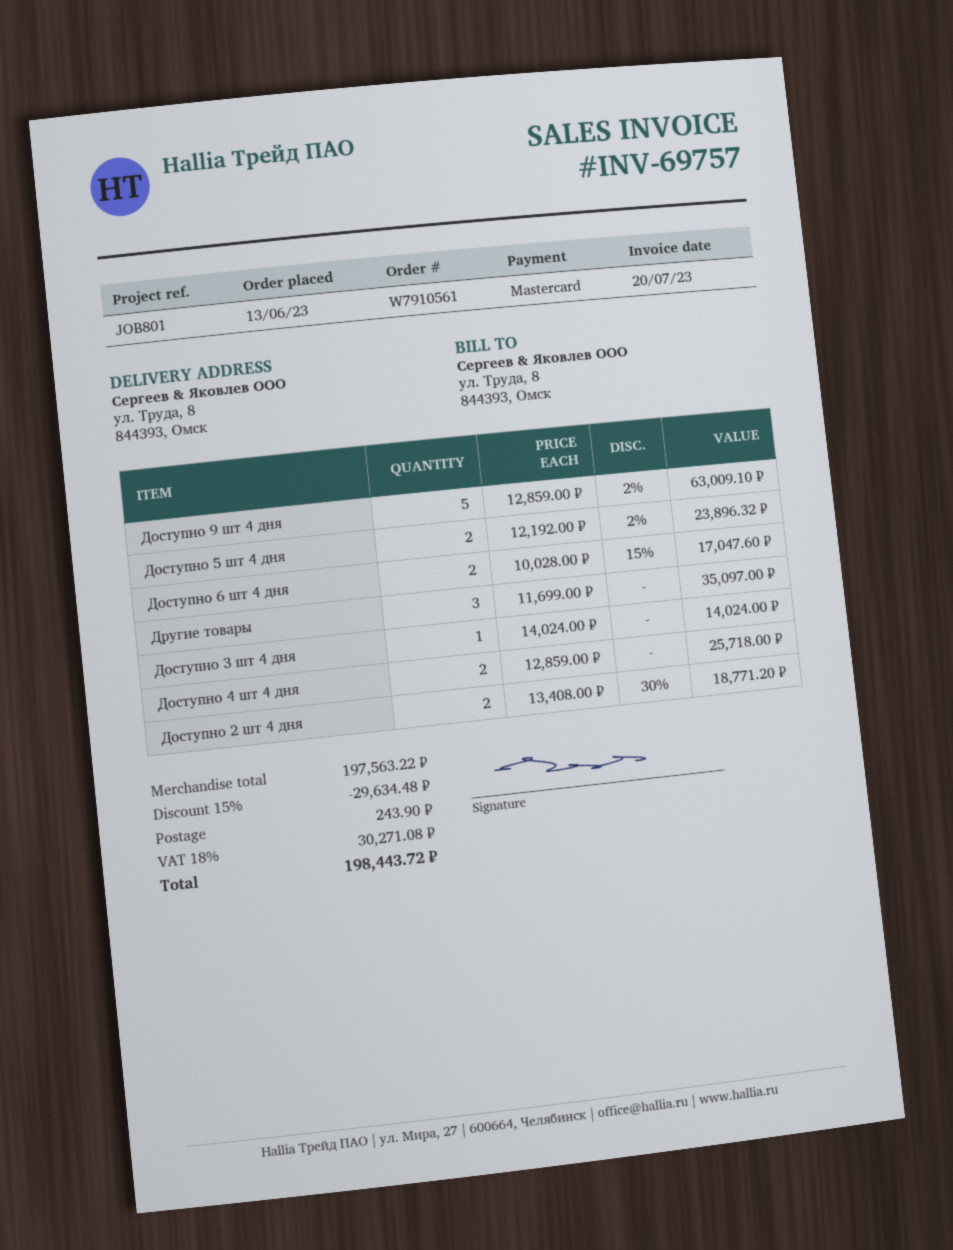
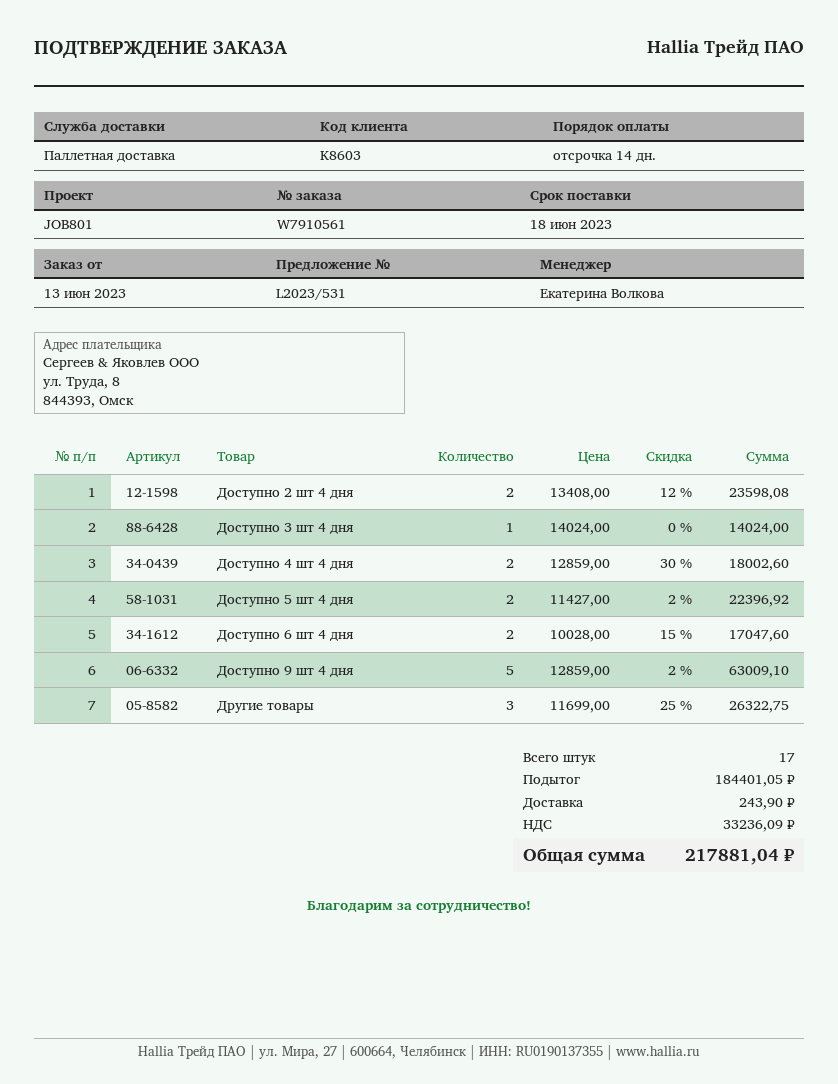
Доступно 5 шт 4 дня: 2 x 12192.00 - 2% = 23896.32 -> 2 x 11427.00 - 2% = 22396.92
Другие товары: 3 x 11699.00 = 35097.00 -> 3 x 11699.00 - 25% = 26322.75
Доступно 4 шт 4 дня: 2 x 12859.00 = 25718.00 -> 2 x 12859.00 - 30% = 18002.60
Доступно 2 шт 4 дня: 2 x 13408.00 - 30% = 18771.20 -> 2 x 13408.00 - 12% = 23598.08
subtotal: 197563.22 -> 184401.05
discount: 15% = 29634.48 -> none
tax: 30271.08 -> 33236.09
total: 198443.72 -> 217881.04

